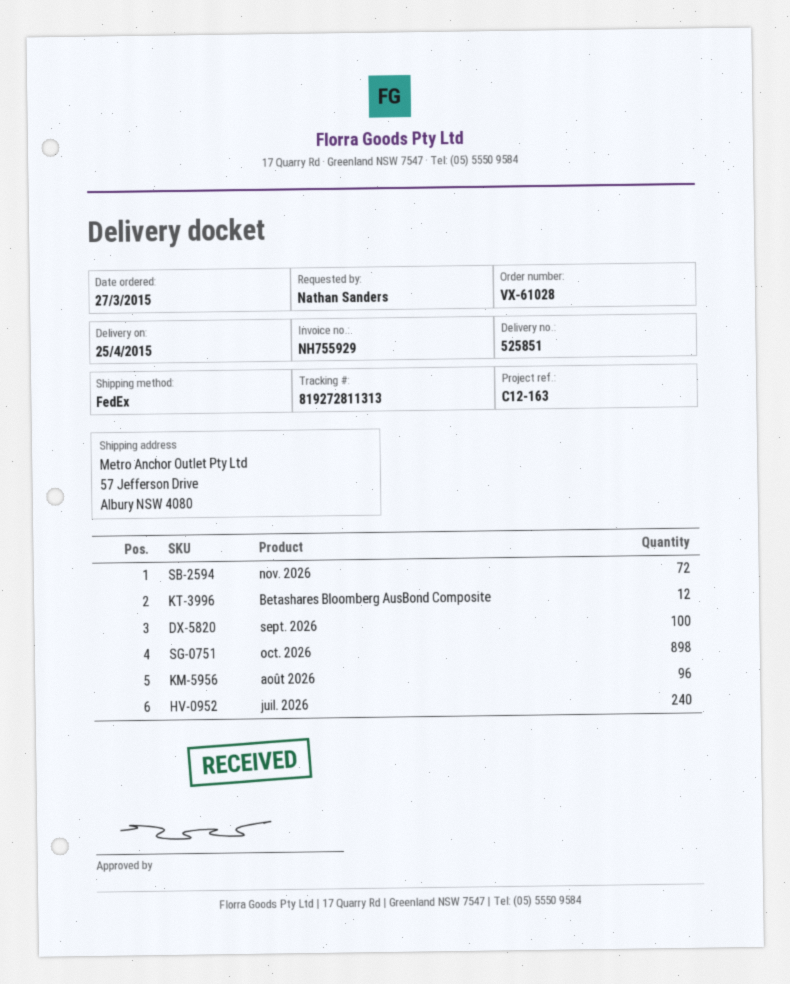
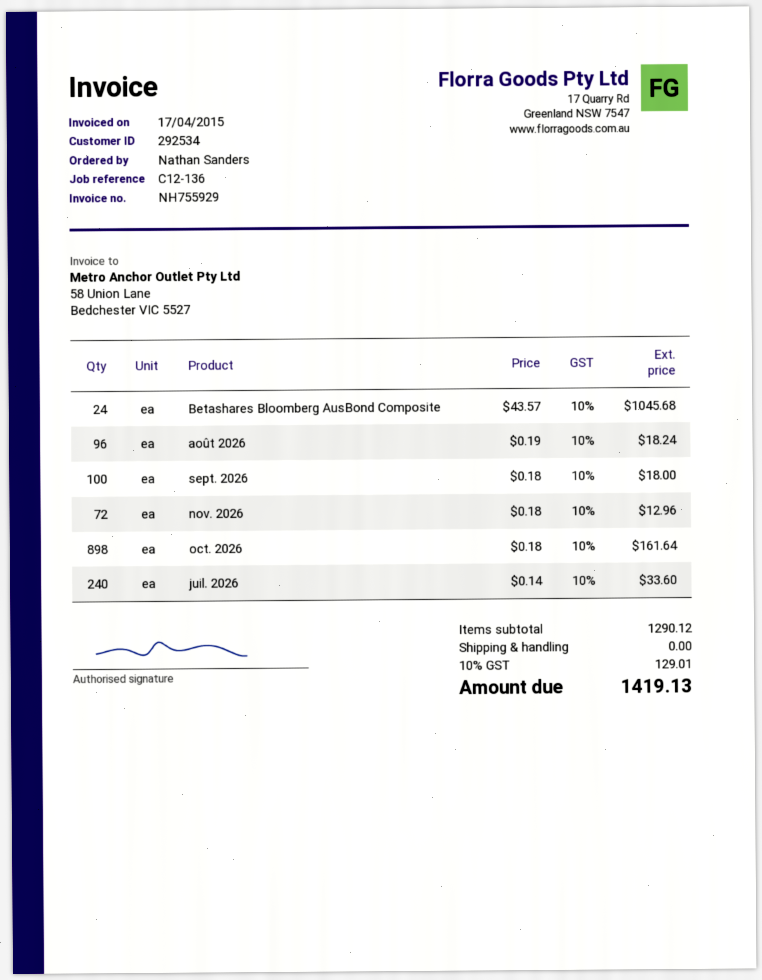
reference: C12-163 -> C12-136
Betashares Bloomberg AusBond Composite: 12 -> 24

